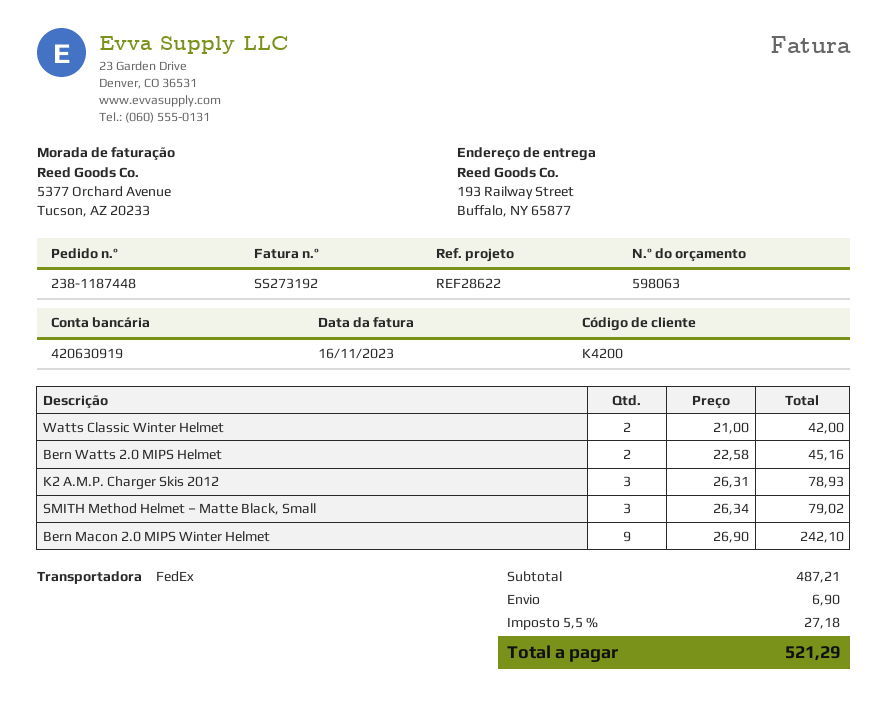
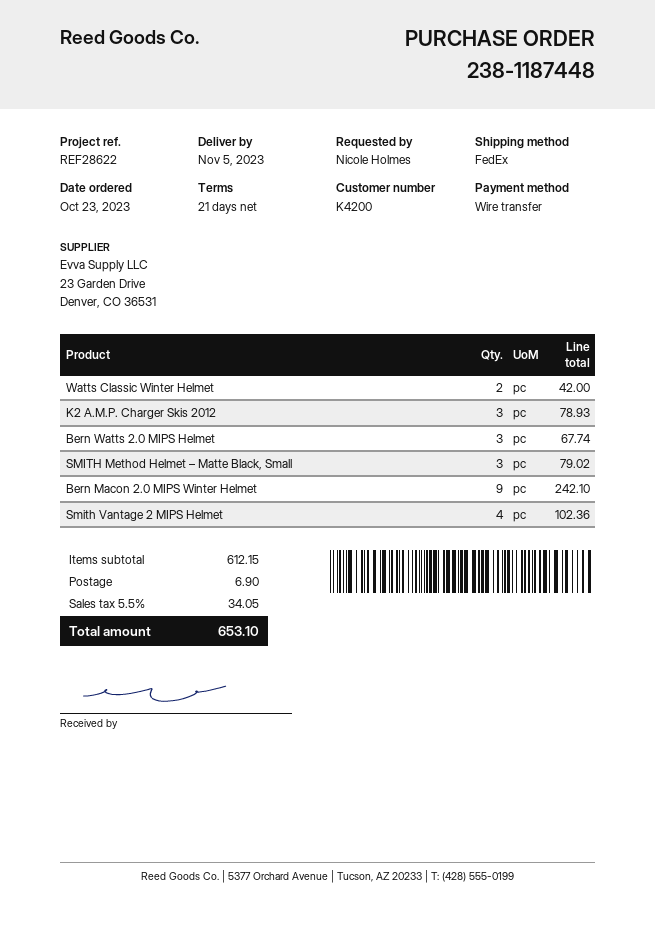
Bern Watts 2.0 MIPS Helmet: 2 for 45.16 -> 3 for 67.74
Smith Vantage 2 MIPS Helmet: none -> 4 for 102.36
subtotal: 487.21 -> 612.15
tax: 5.5% = 27.18 -> 5.5% = 34.05
total: 521.29 -> 653.10

